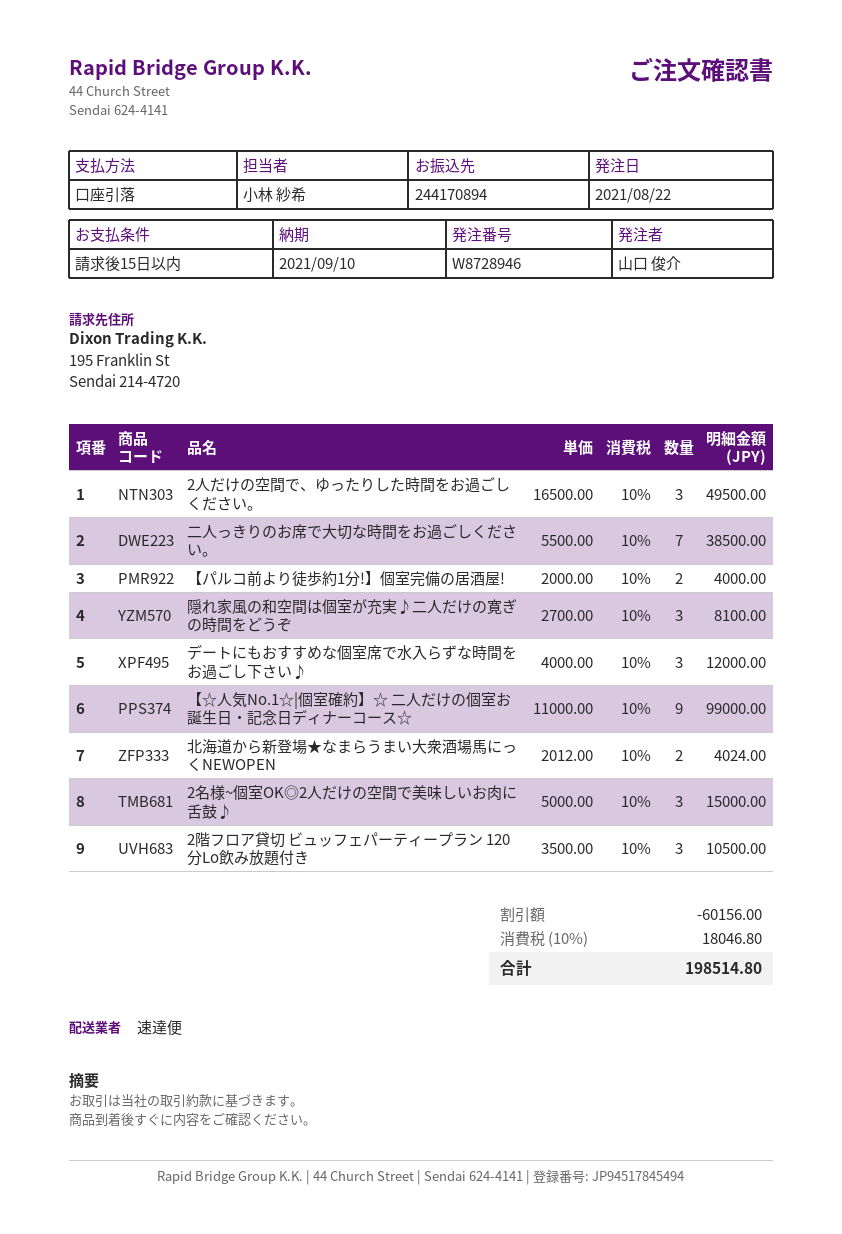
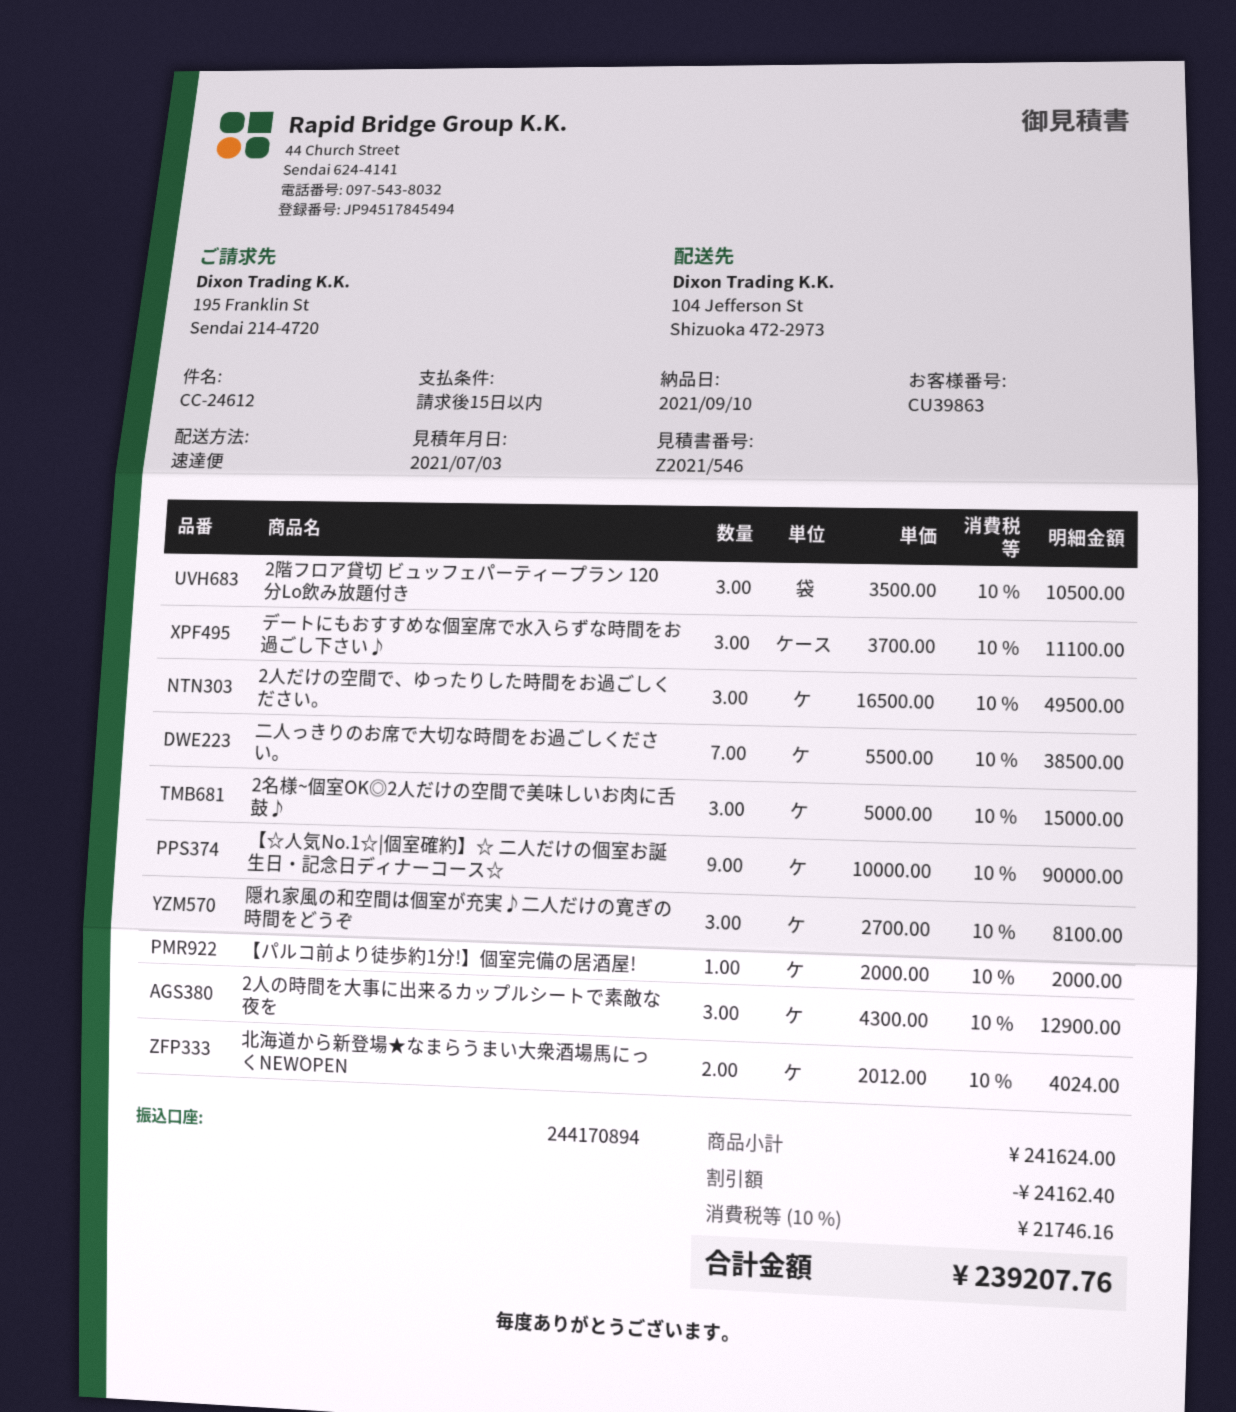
【パルコ前より徒歩約1分!】個室完備の居酒屋!: 2 x 2000.00 = 4000.00 -> 1 x 2000.00 = 2000.00
デートにもおすすめな個室席で水入らずな時間をお過ごし下さい♪: 3 x 4000.00 = 12000.00 -> 3 x 3700.00 = 11100.00
【☆人気No.1☆|個室確約】☆ 二人だけの個室お誕生日・記念日ディナーコース☆: 9 x 11000.00 = 99000.00 -> 9 x 10000.00 = 90000.00
2人の時間を大事に出来るカップルシートで素敵な夜を: none -> 3 x 4300.00 = 12900.00
discount: 60156.00 -> 24162.40
tax: 10% = 18046.80 -> 10% = 21746.16
total: 198514.80 -> 239207.76

